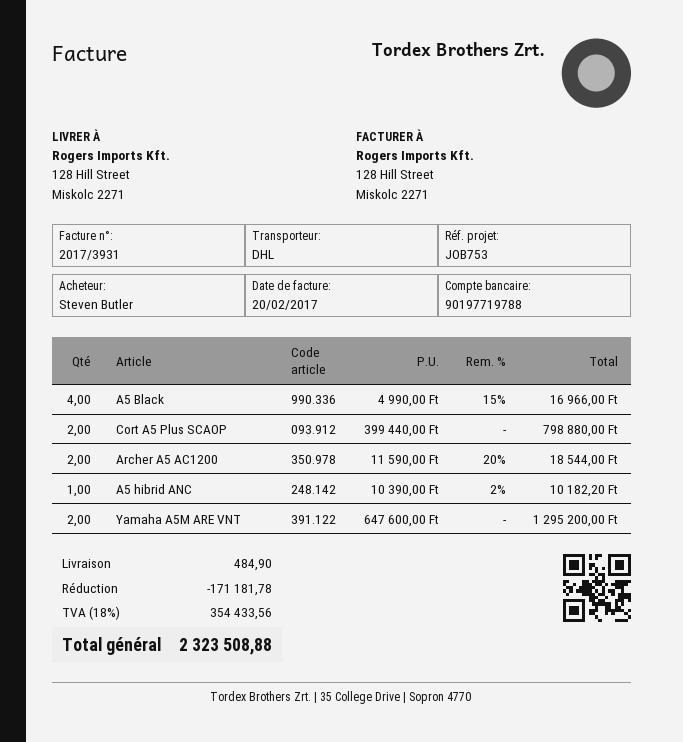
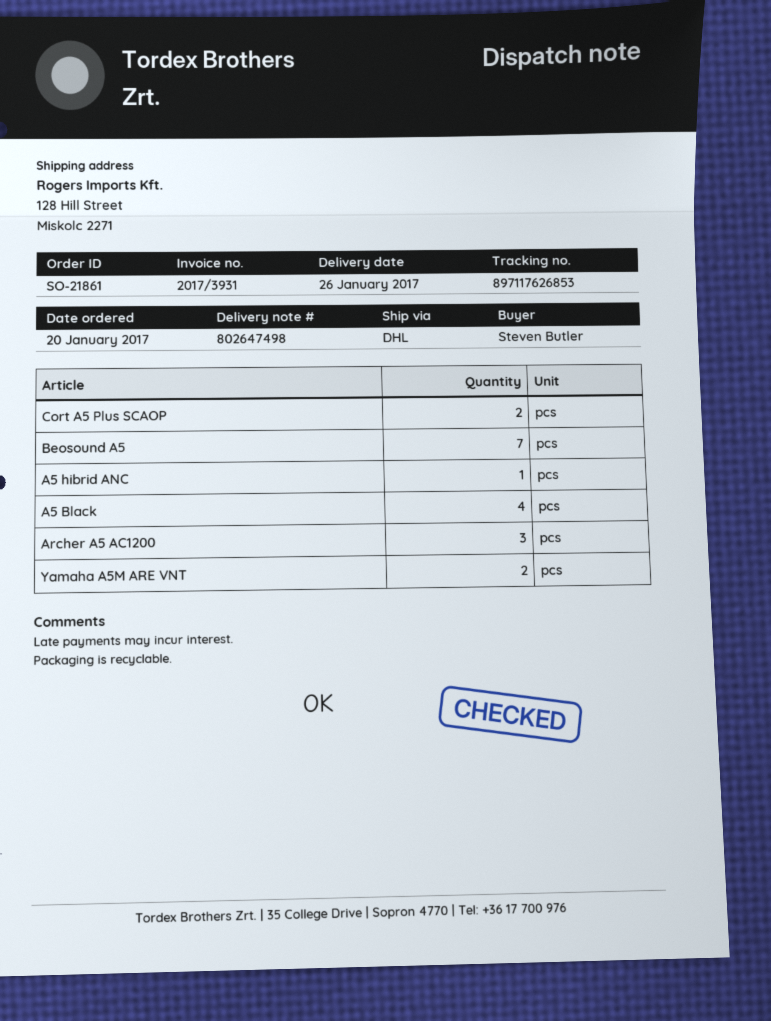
Archer A5 AC1200: 2 -> 3
Beosound A5: none -> 7

